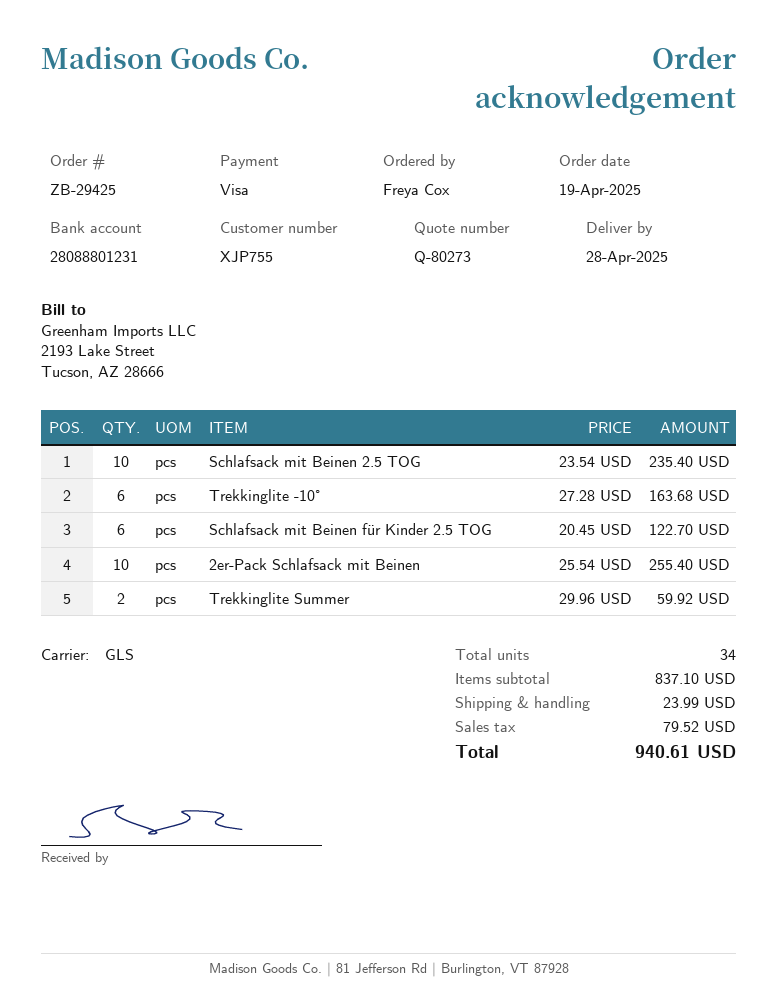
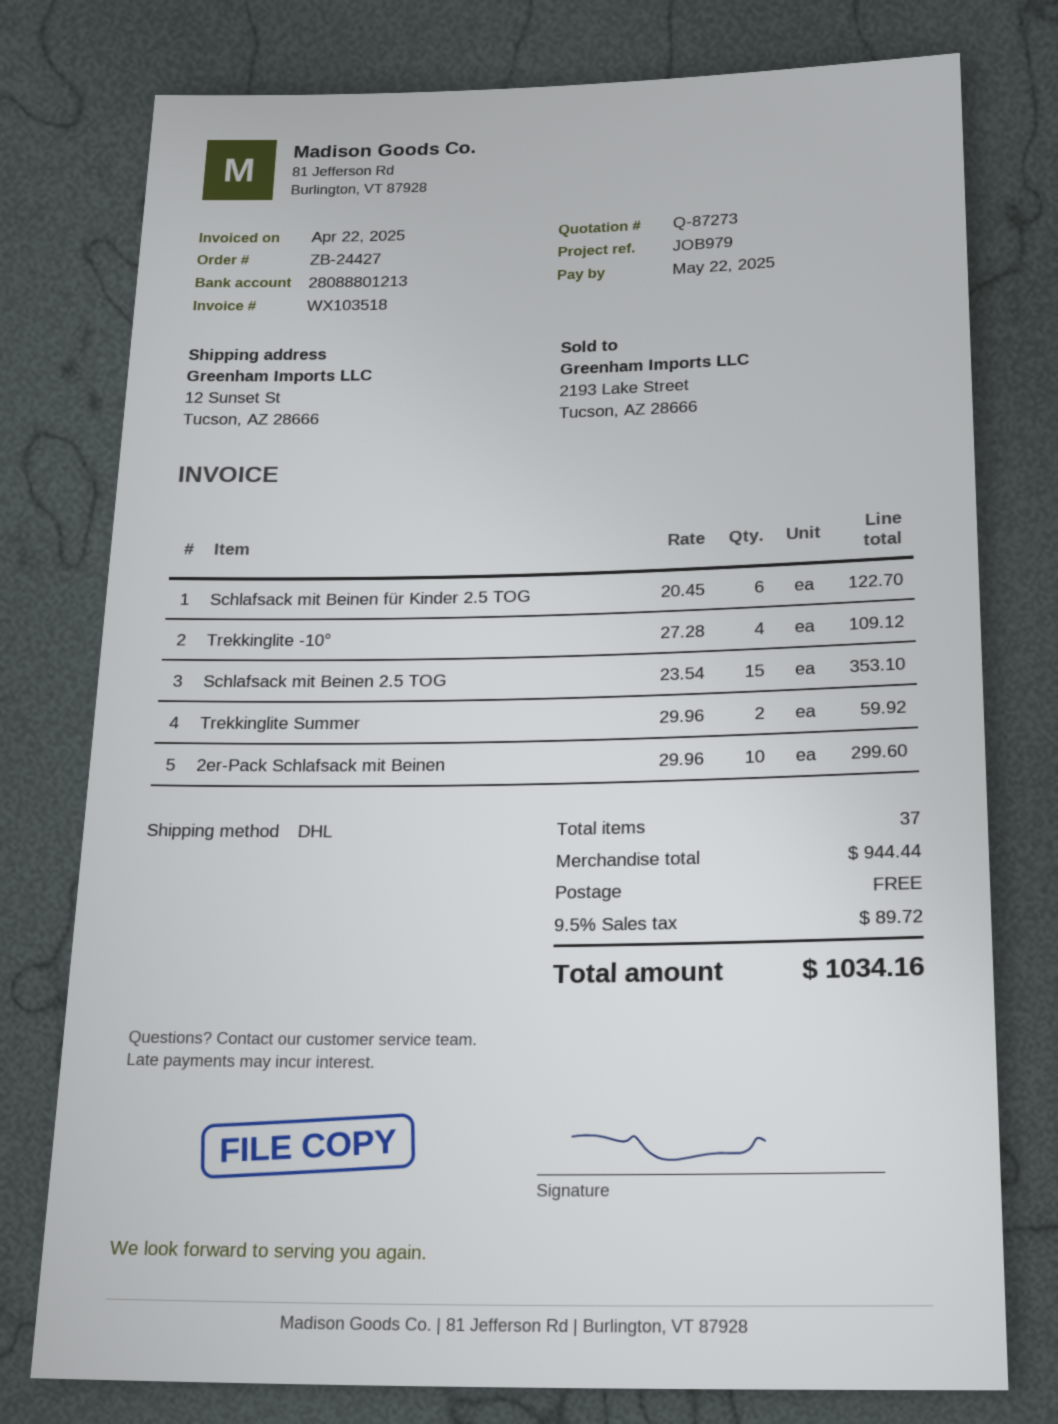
quote number: Q-80273 -> Q-87273
order number: ZB-29425 -> ZB-24427
bank account: 28088801231 -> 28088801213
shipping method: GLS -> DHL
Schlafsack mit Beinen 2.5 TOG: 10 x 23.54 = 235.40 -> 15 x 23.54 = 353.10
Trekkinglite -10°: 6 x 27.28 = 163.68 -> 4 x 27.28 = 109.12
2er-Pack Schlafsack mit Beinen: 10 x 25.54 = 255.40 -> 10 x 29.96 = 299.60
total quantity: 34 -> 37
subtotal: 837.10 -> 944.44
shipping: 23.99 -> 0.00
tax: 79.52 -> 89.72
total: 940.61 -> 1034.16

